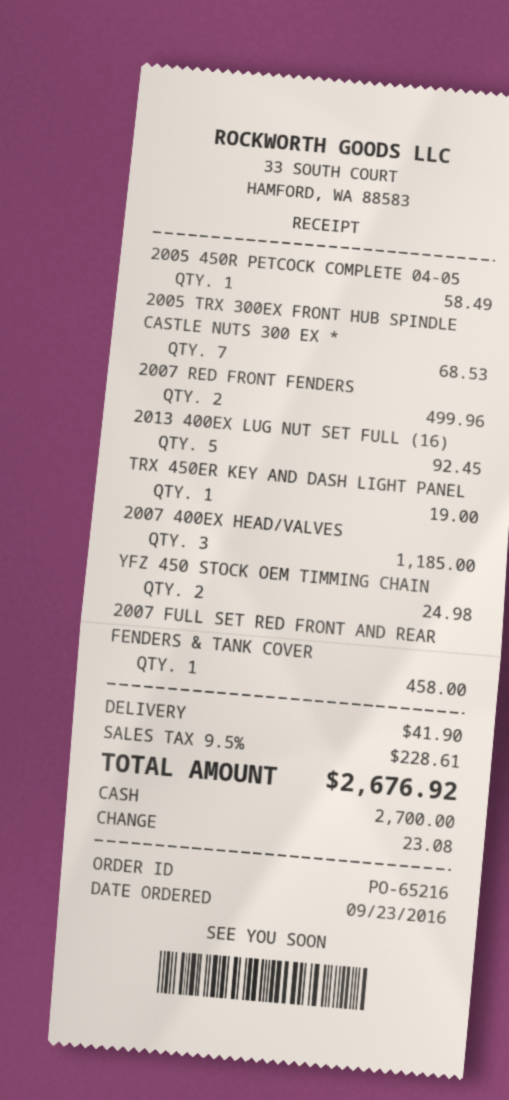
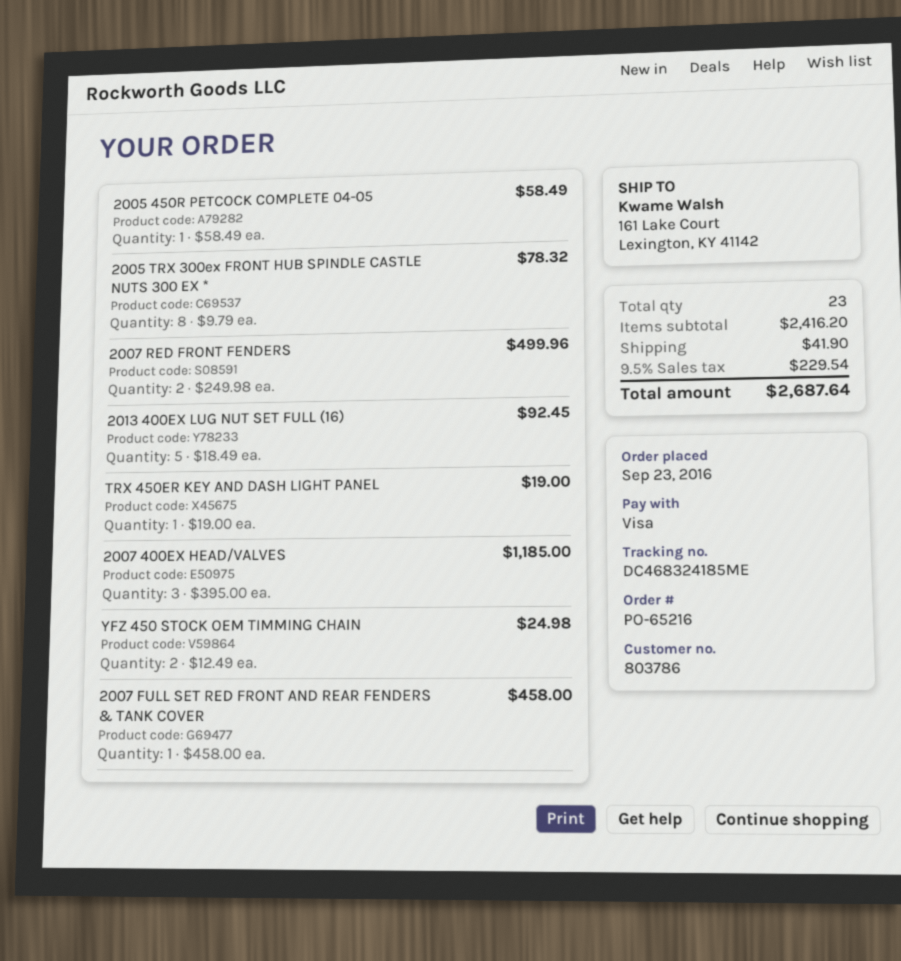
payment method: cash -> Visa
2005 TRX 300EX FRONT HUB SPINDLE CASTLE NUTS 300 EX *: 7 for 68.53 -> 8 for 78.32
tax: 9.5% = 228.61 -> 9.5% = 229.54
total: 2676.92 -> 2687.64

